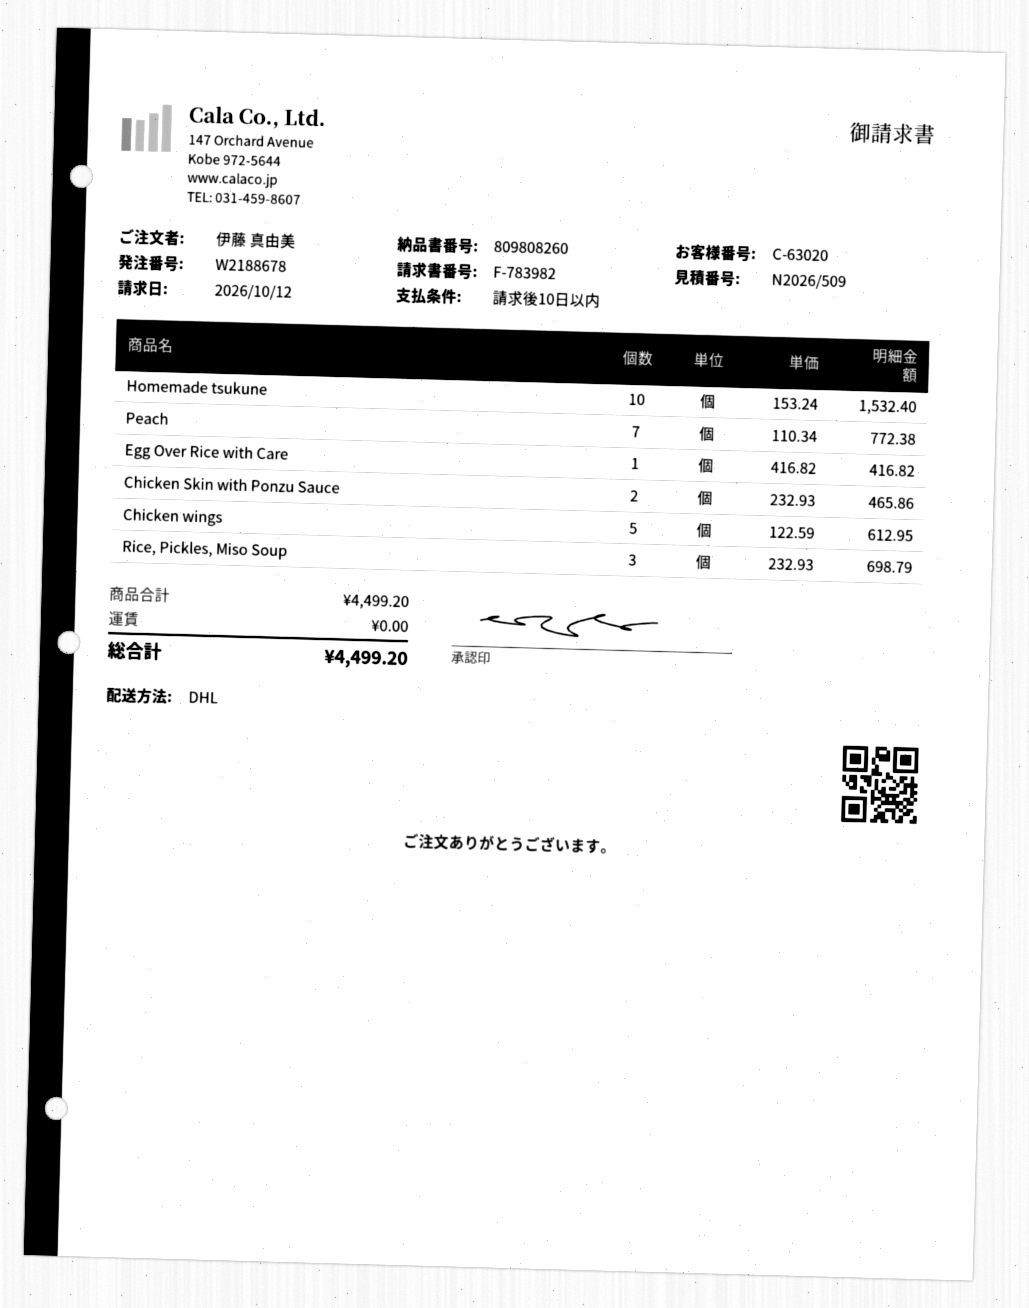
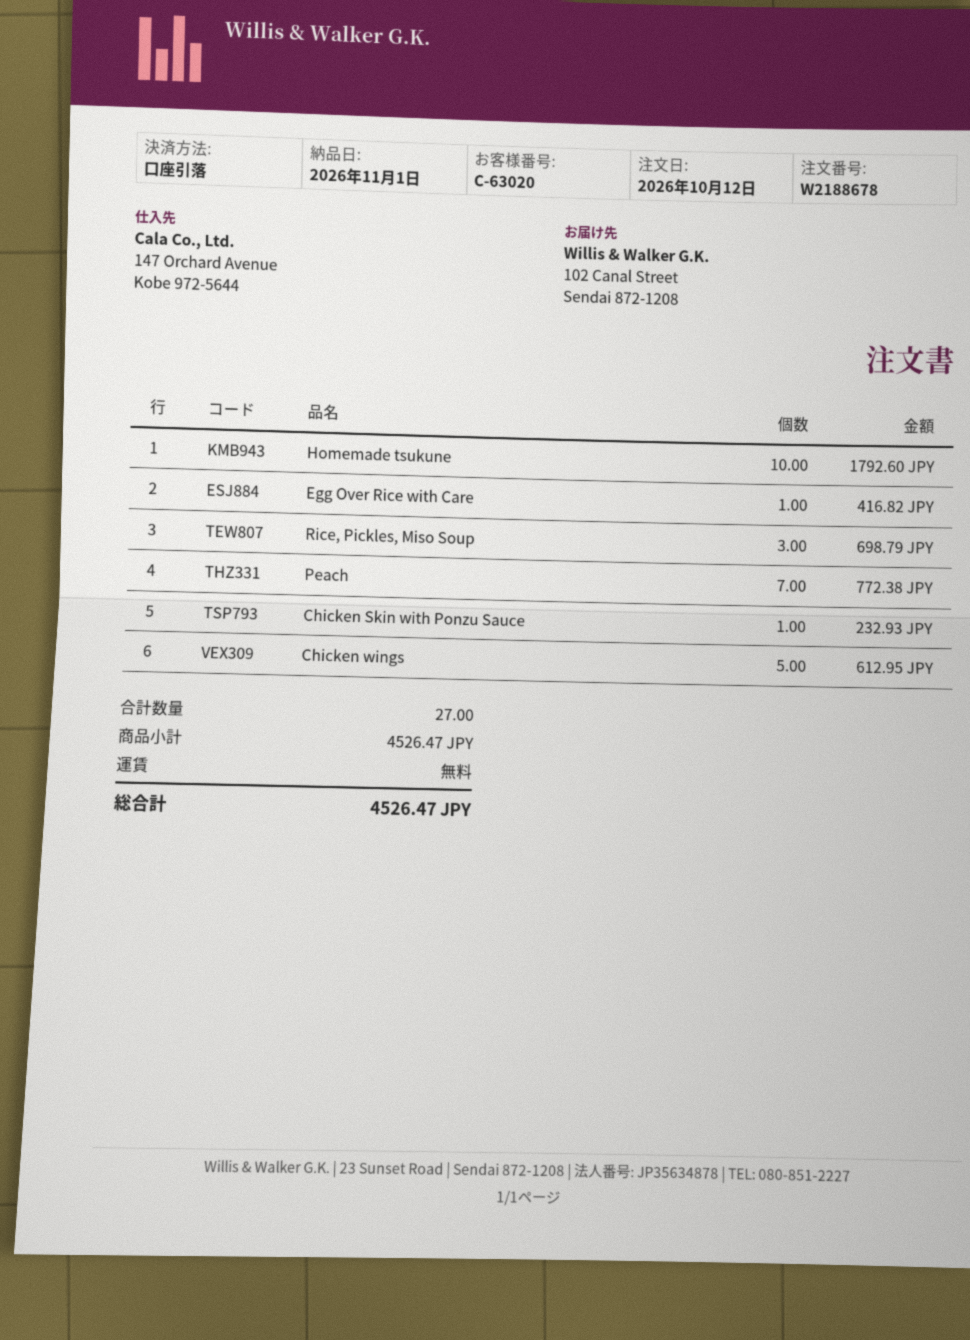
Homemade tsukune: 10 for 1532.40 -> 10 for 1792.60
Chicken Skin with Ponzu Sauce: 2 for 465.86 -> 1 for 232.93
subtotal: 4499.20 -> 4526.47
total: 4499.20 -> 4526.47

